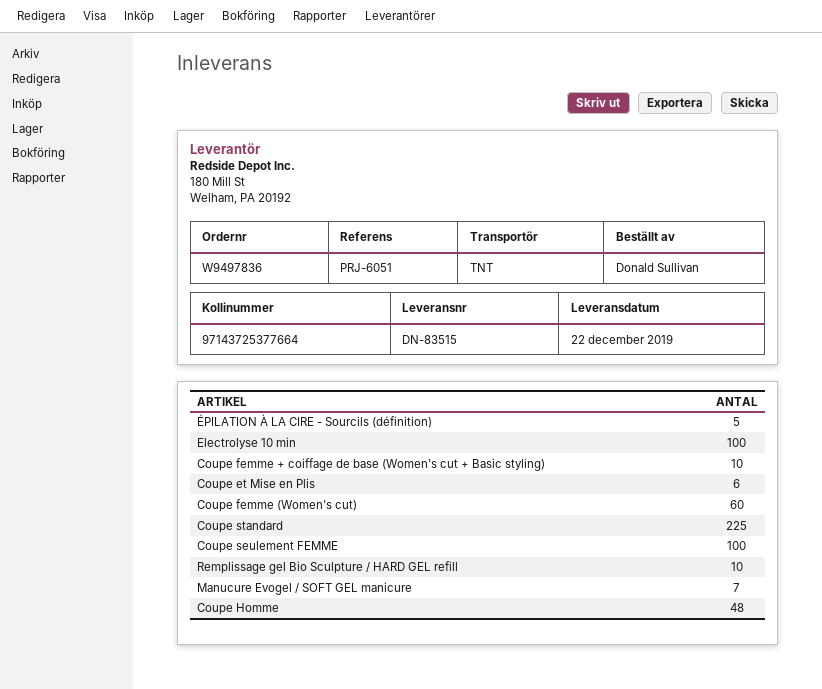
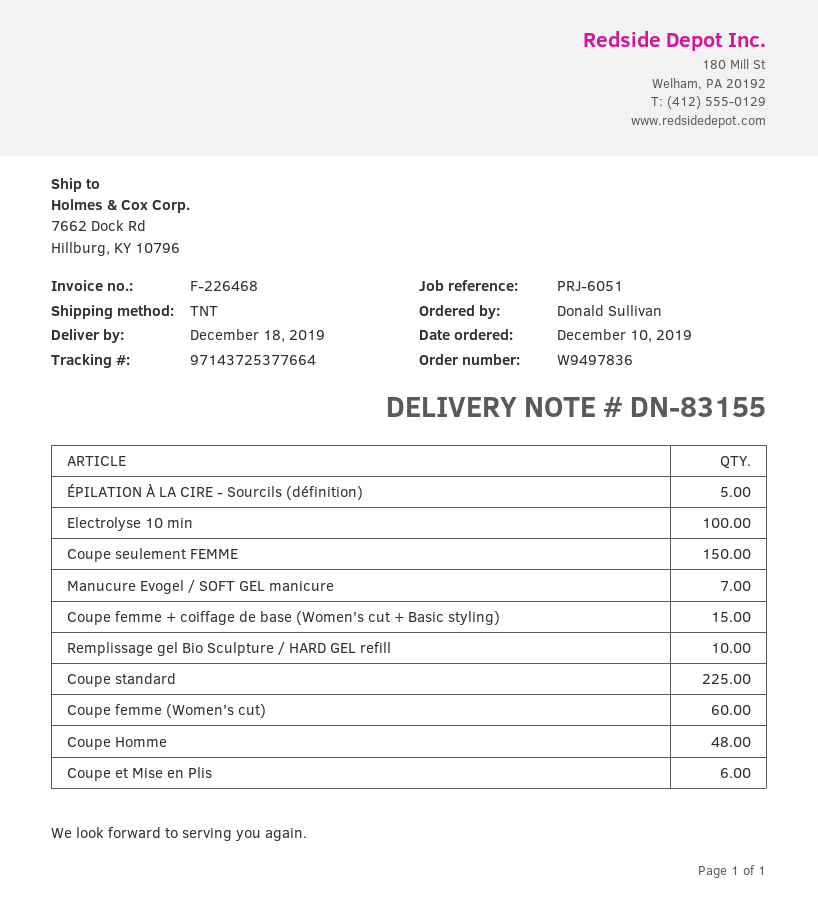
delivery note number: DN-83515 -> DN-83155
delivery date: 2019-12-22 -> 2019-12-18
Coupe femme + coiffage de base (Women's cut + Basic styling): 10 -> 15
Coupe seulement FEMME: 100 -> 150

